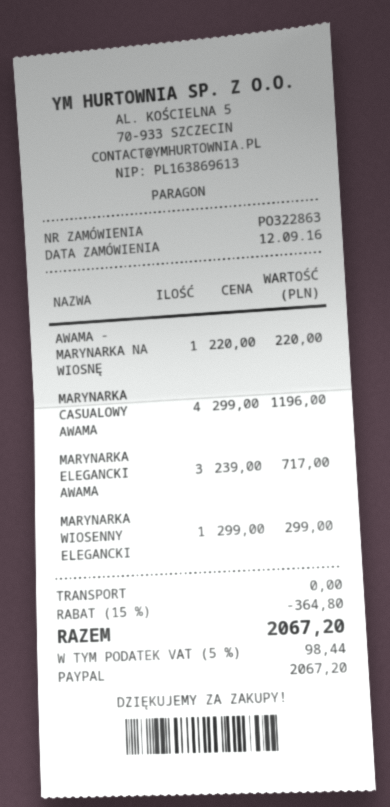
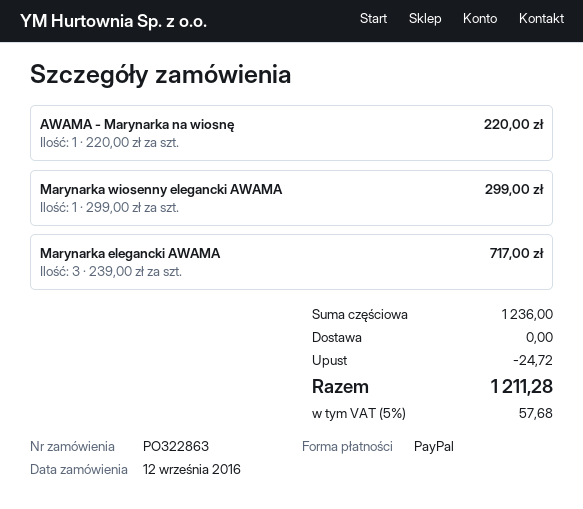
MARYNARKA CASUALOWY AWAMA: 4 x 299.00 = 1196.00 -> none
discount: 364.80 -> 24.72
tax: 5% = 98.44 -> 5% = 57.68
total: 2067.20 -> 1211.28

